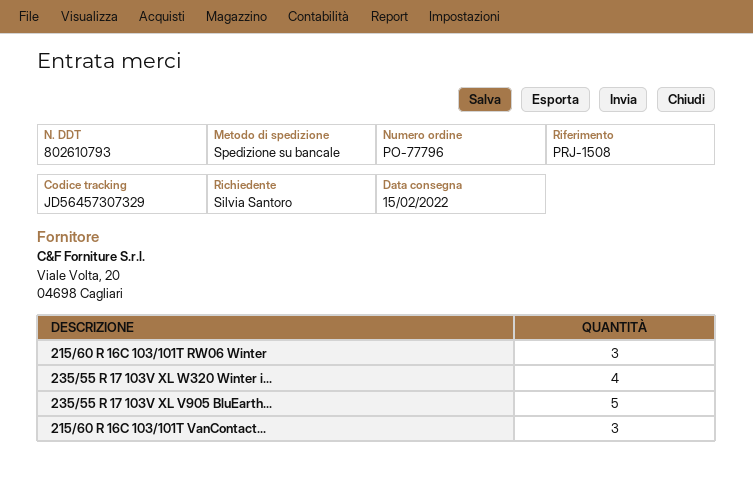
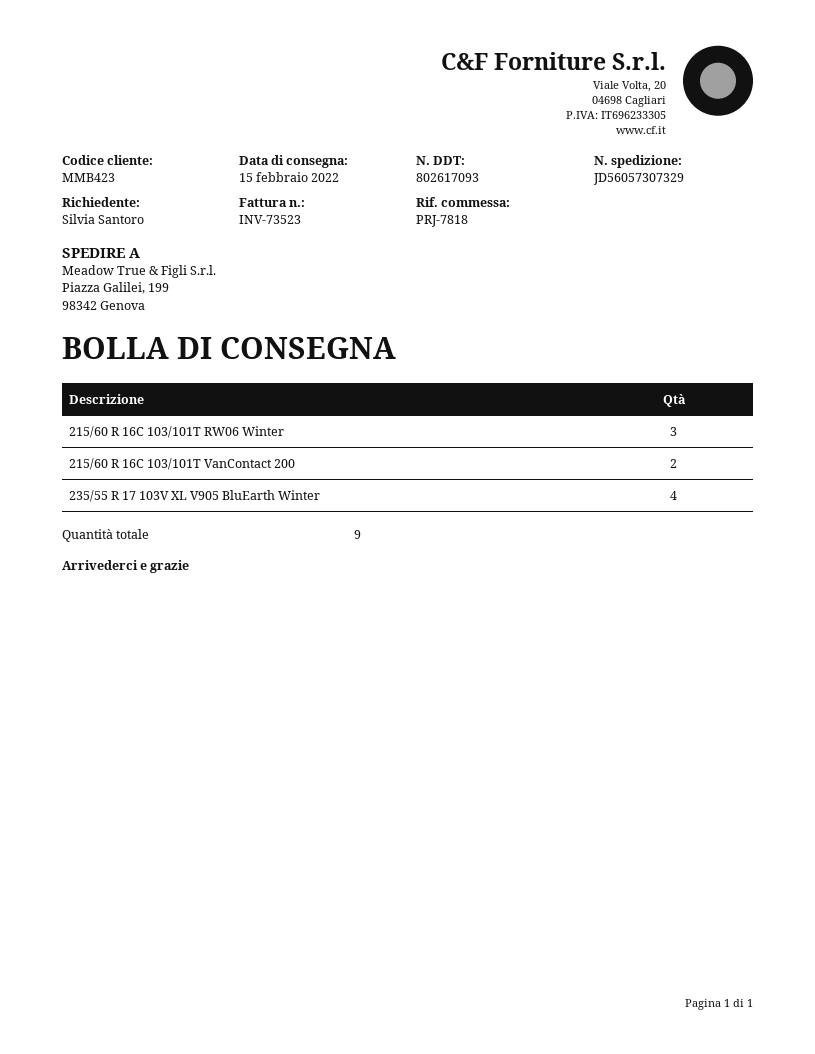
delivery note number: 802610793 -> 802617093
reference: PRJ-1508 -> PRJ-7818
tracking number: JD56457307329 -> JD56057307329
235/55 R 17 103V XL W320 Winter i...: 4 -> none
235/55 R 17 103V XL V905 BluEarth...: 5 -> 4
215/60 R 16C 103/101T VanContact...: 3 -> 2

